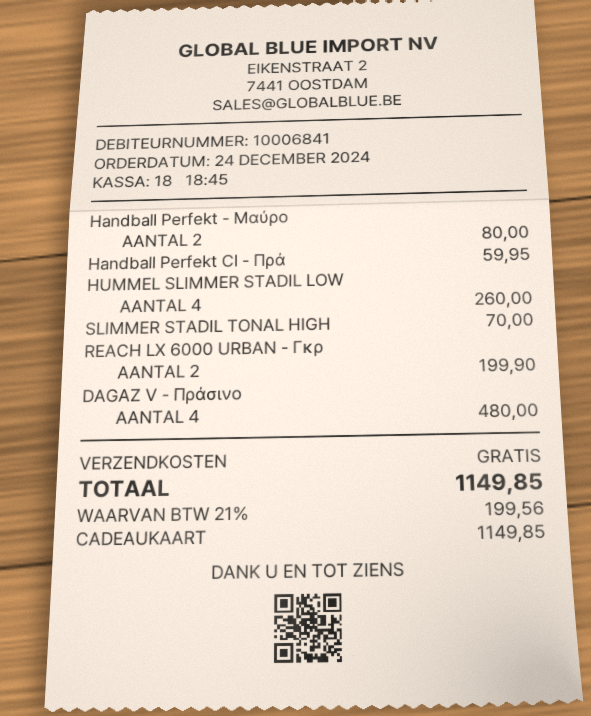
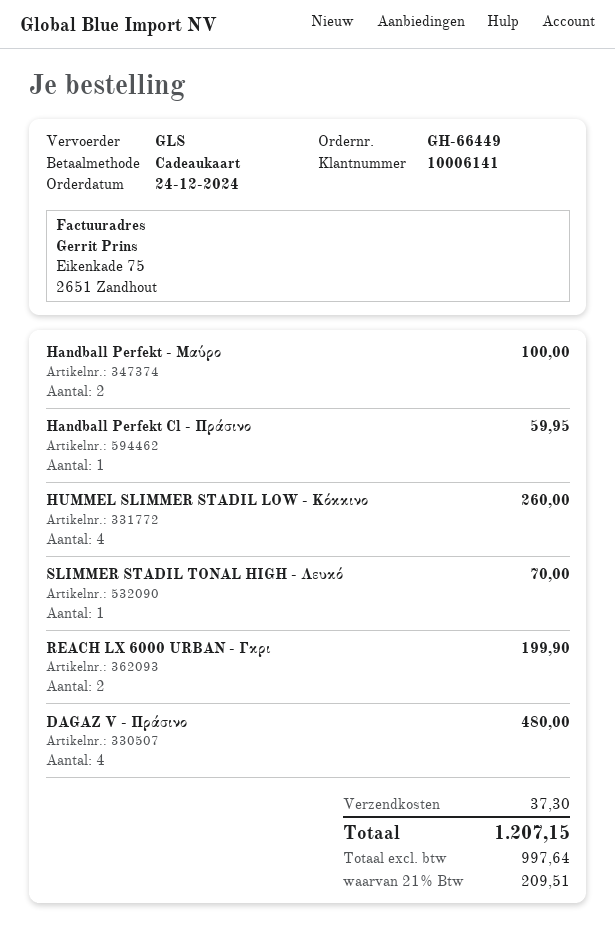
customer number: 10006841 -> 10006141
Handball Perfekt - Μαύρο: 2 for 80.00 -> 2 for 100.00
shipping: 0.00 -> 37.30
tax: 21% = 199.56 -> 21% = 209.51
total: 1149.85 -> 1207.15

